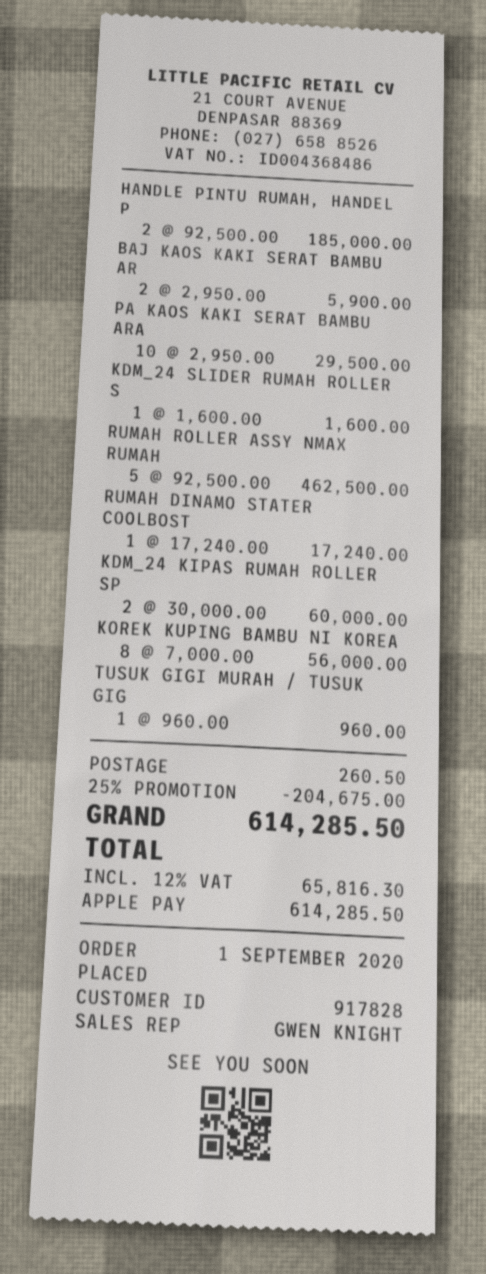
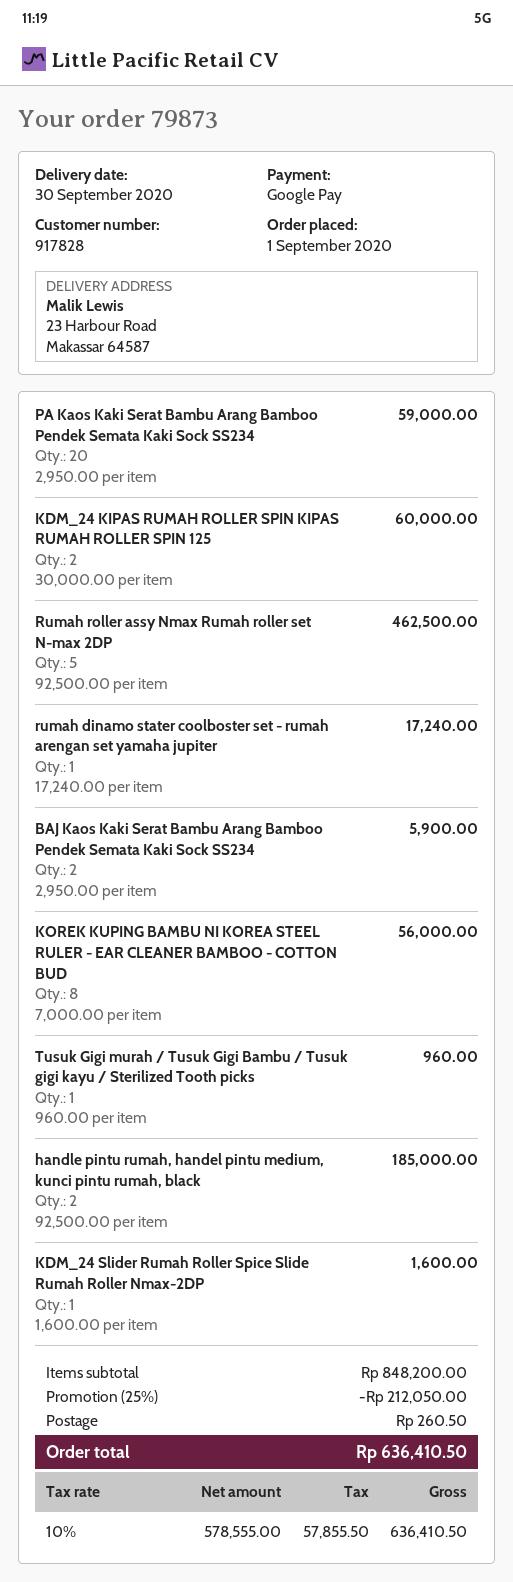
payment method: Apple Pay -> Google Pay
PA KAOS KAKI SERAT BAMBU ARA: 10 x 2950.00 = 29500.00 -> 20 x 2950.00 = 59000.00
discount: 25% = 204675.00 -> 25% = 212050.00
tax: 12% = 65816.30 -> 10% = 57855.50
total: 614285.50 -> 636410.50

